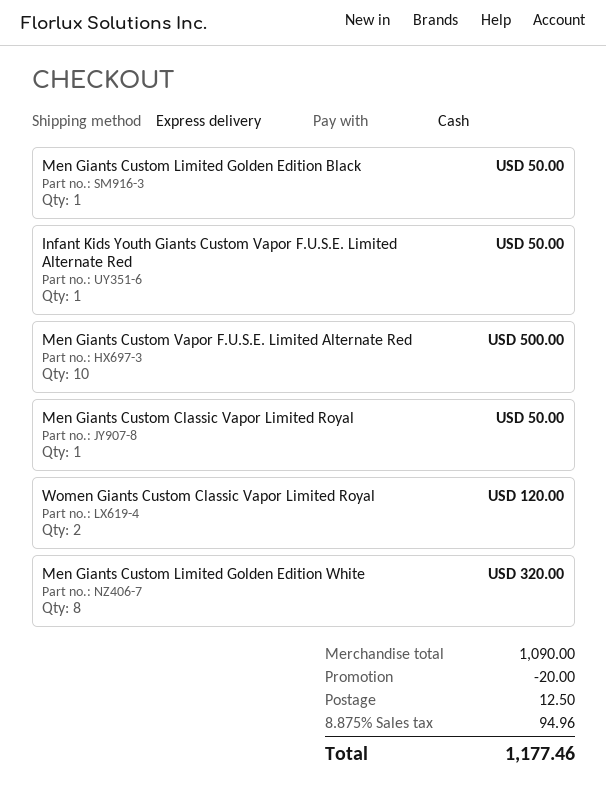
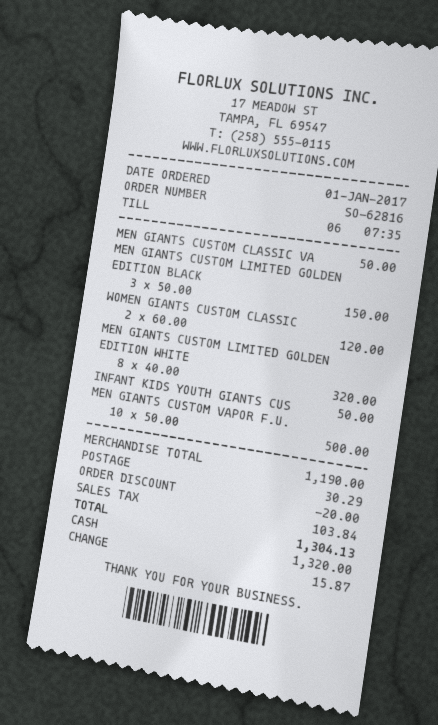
Men Giants Custom Limited Golden Edition Black: 1 for 50.00 -> 3 for 150.00
subtotal: 1090.00 -> 1190.00
shipping: 12.50 -> 30.29
tax: 94.96 -> 103.84
total: 1177.46 -> 1304.13

